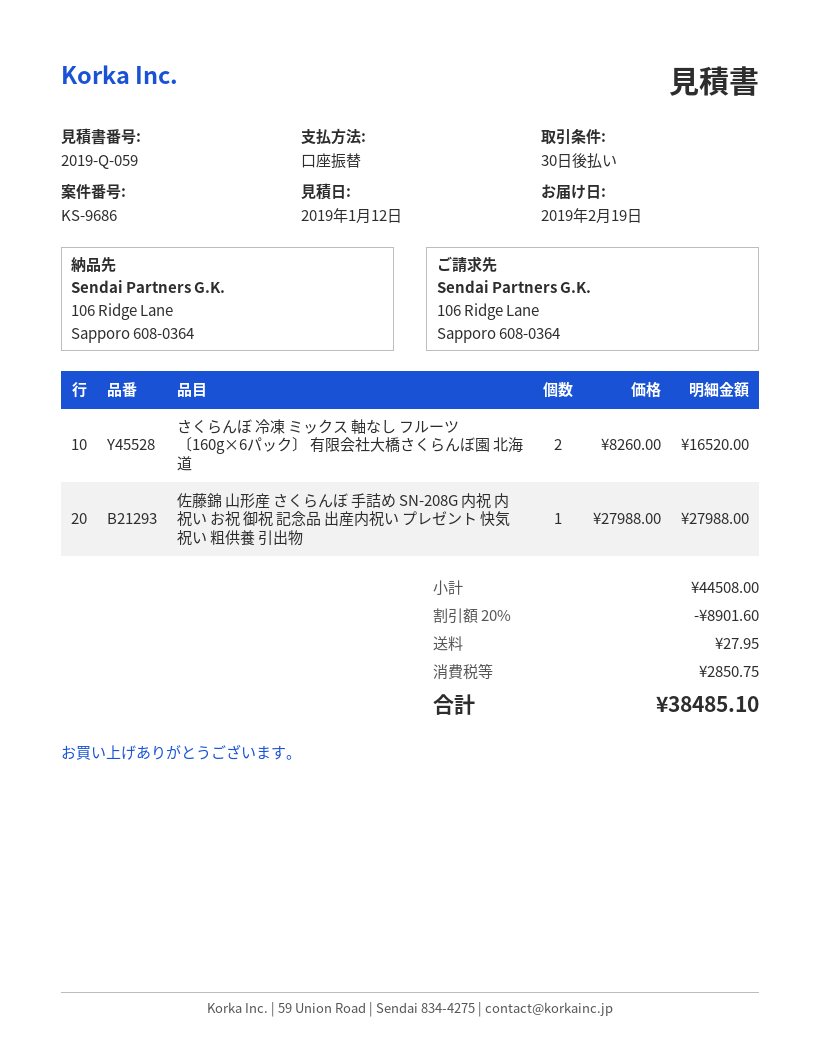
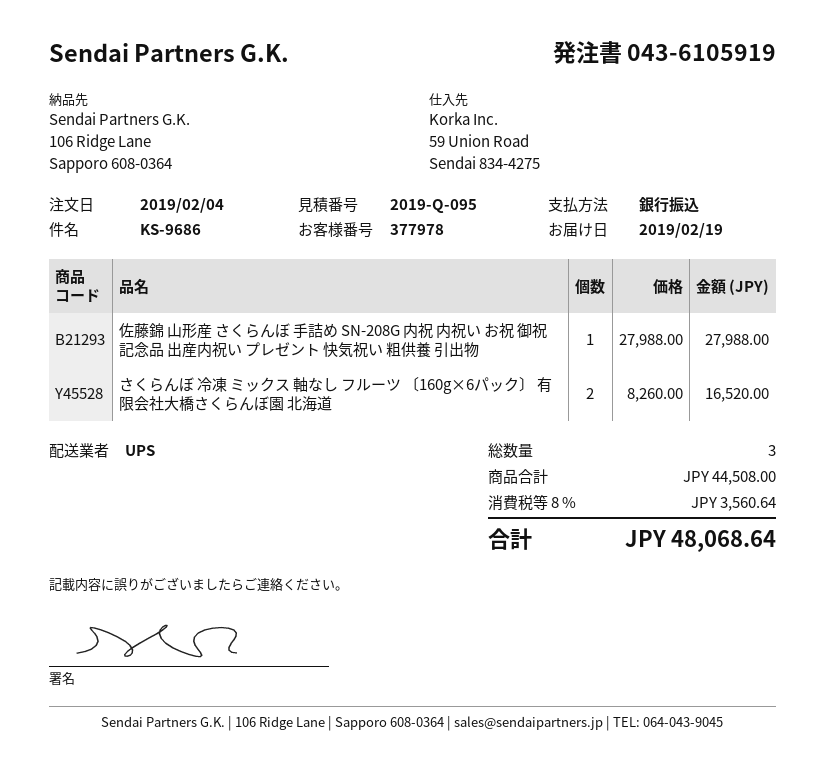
quote number: 2019-Q-059 -> 2019-Q-095
payment method: direct debit -> bank transfer
discount: 20% = 8901.60 -> none
shipping: 27.95 -> none
tax: 2850.75 -> 3560.64
total: 38485.10 -> 48068.64

